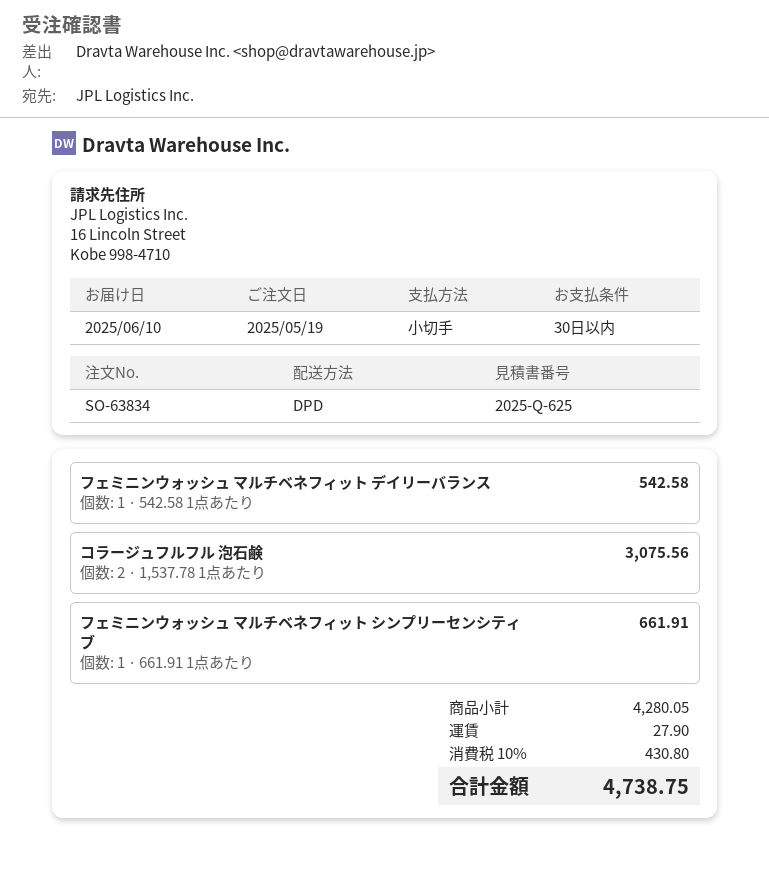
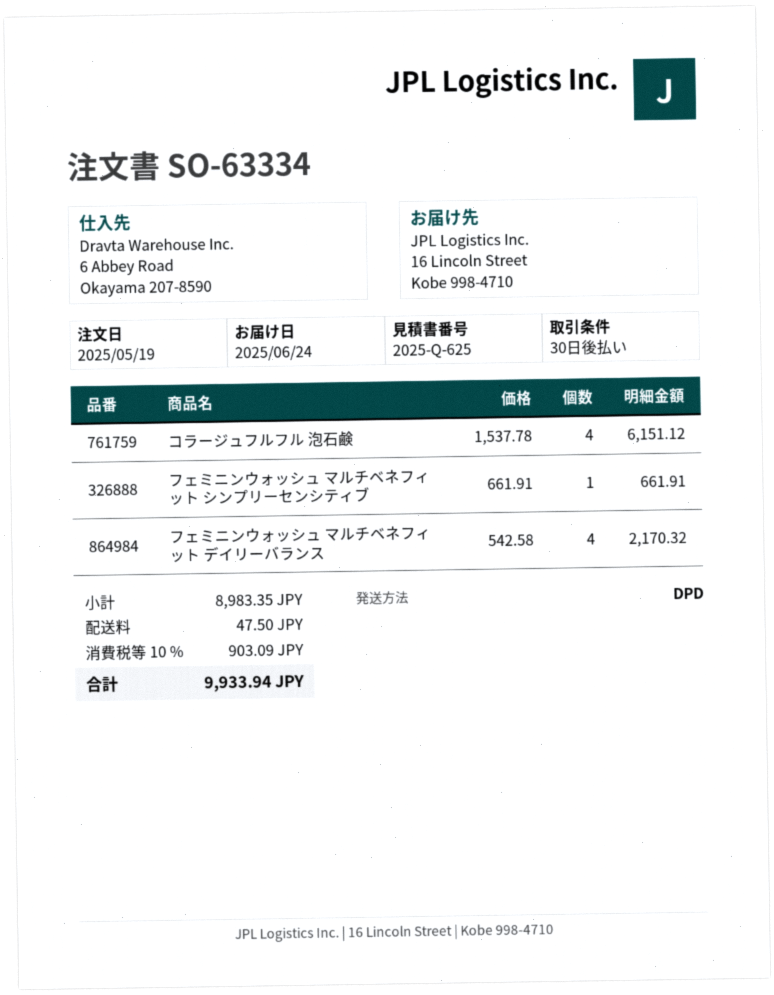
order number: SO-63834 -> SO-63334
delivery date: 2025-06-10 -> 2025-06-24
フェミニンウォッシュ マルチベネフィット デイリーバランス: 1 x 542.58 = 542.58 -> 4 x 542.58 = 2170.32
コラージュフルフル 泡石鹸: 2 x 1537.78 = 3075.56 -> 4 x 1537.78 = 6151.12
subtotal: 4280.05 -> 8983.35
shipping: 27.90 -> 47.50
tax: 10% = 430.80 -> 10% = 903.09
total: 4738.75 -> 9933.94

